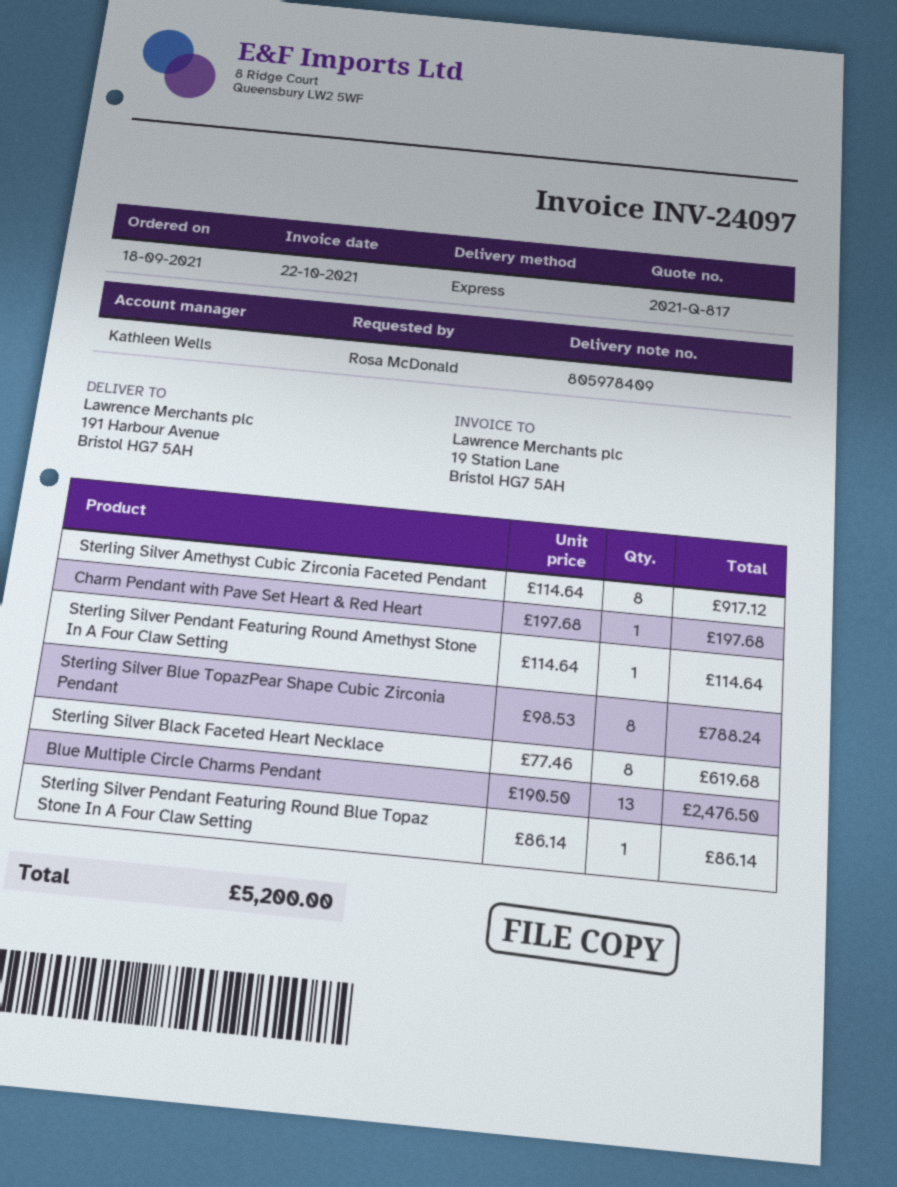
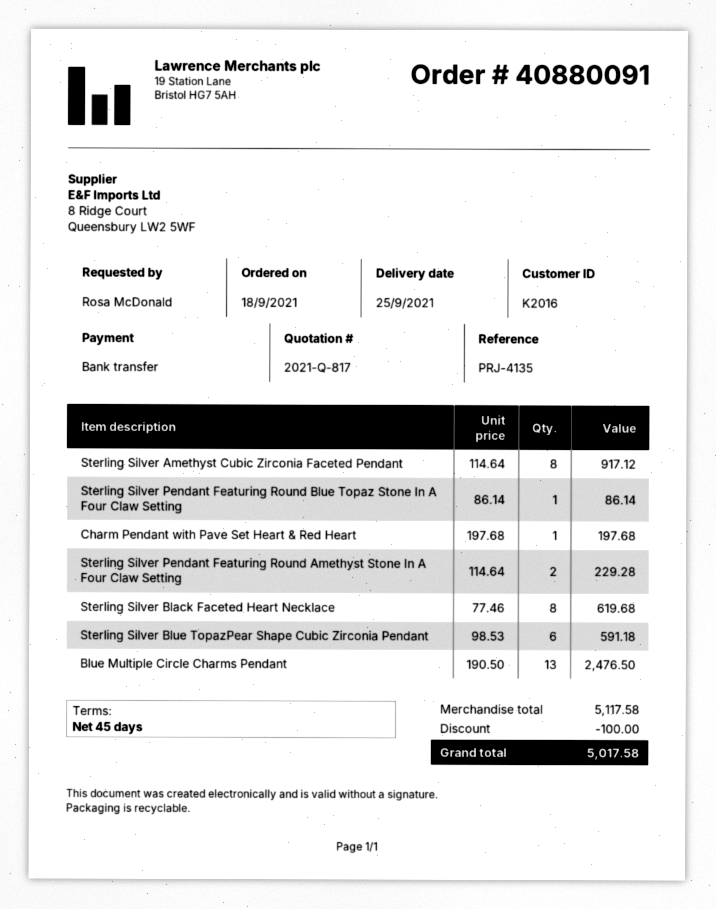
Sterling Silver Pendant Featuring Round Amethyst Stone In A Four Claw Setting: 1 x 114.64 = 114.64 -> 2 x 114.64 = 229.28
Sterling Silver Blue TopazPear Shape Cubic Zirconia Pendant: 8 x 98.53 = 788.24 -> 6 x 98.53 = 591.18
discount: none -> 100.00
total: 5200.00 -> 5017.58

